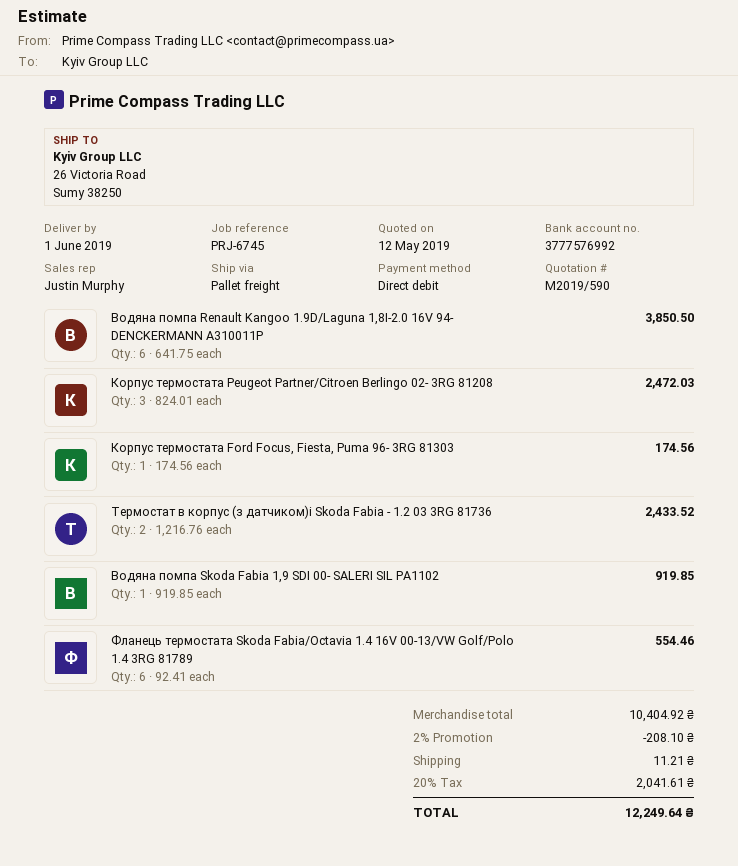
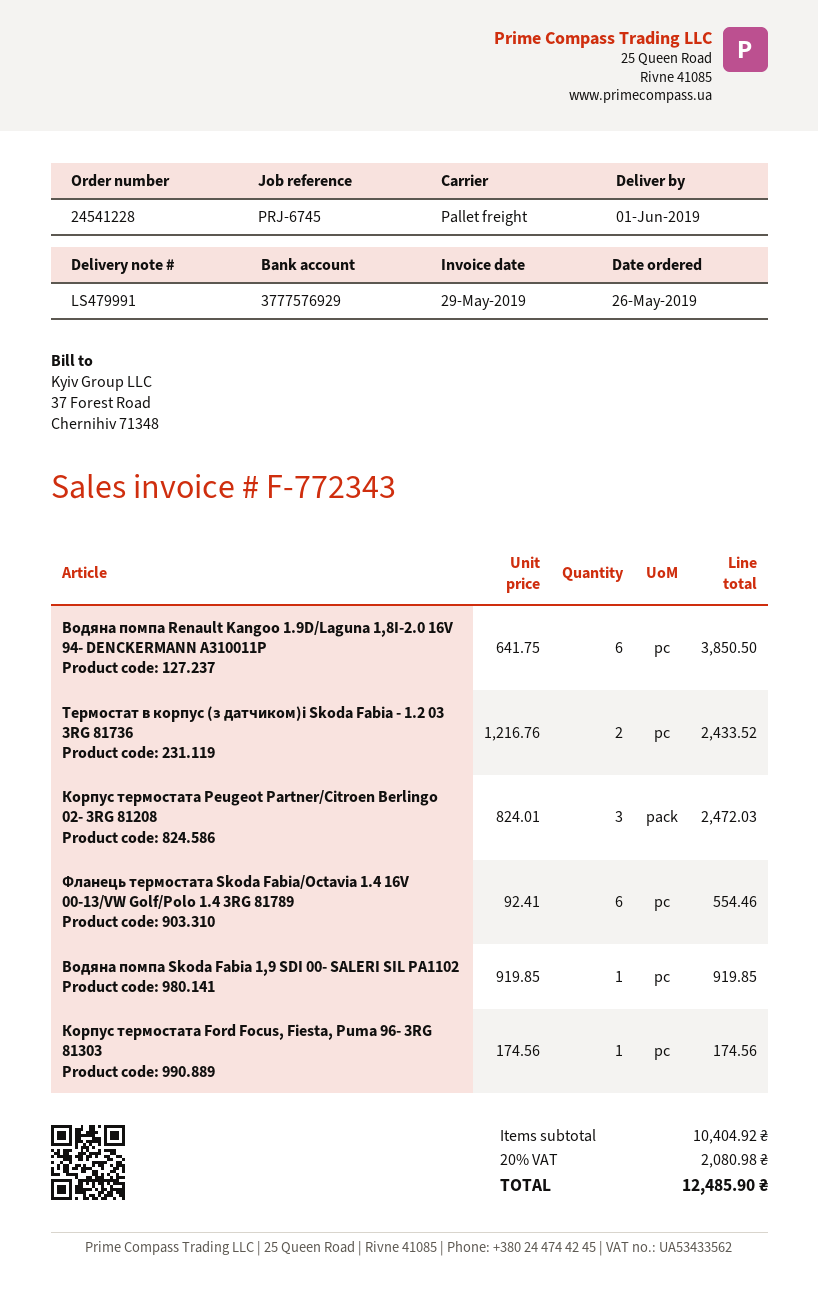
bank account: 3777576992 -> 3777576929
discount: 2% = 208.10 -> none
shipping: 11.21 -> none
tax: 20% = 2041.61 -> 20% = 2080.98
total: 12249.64 -> 12485.90

